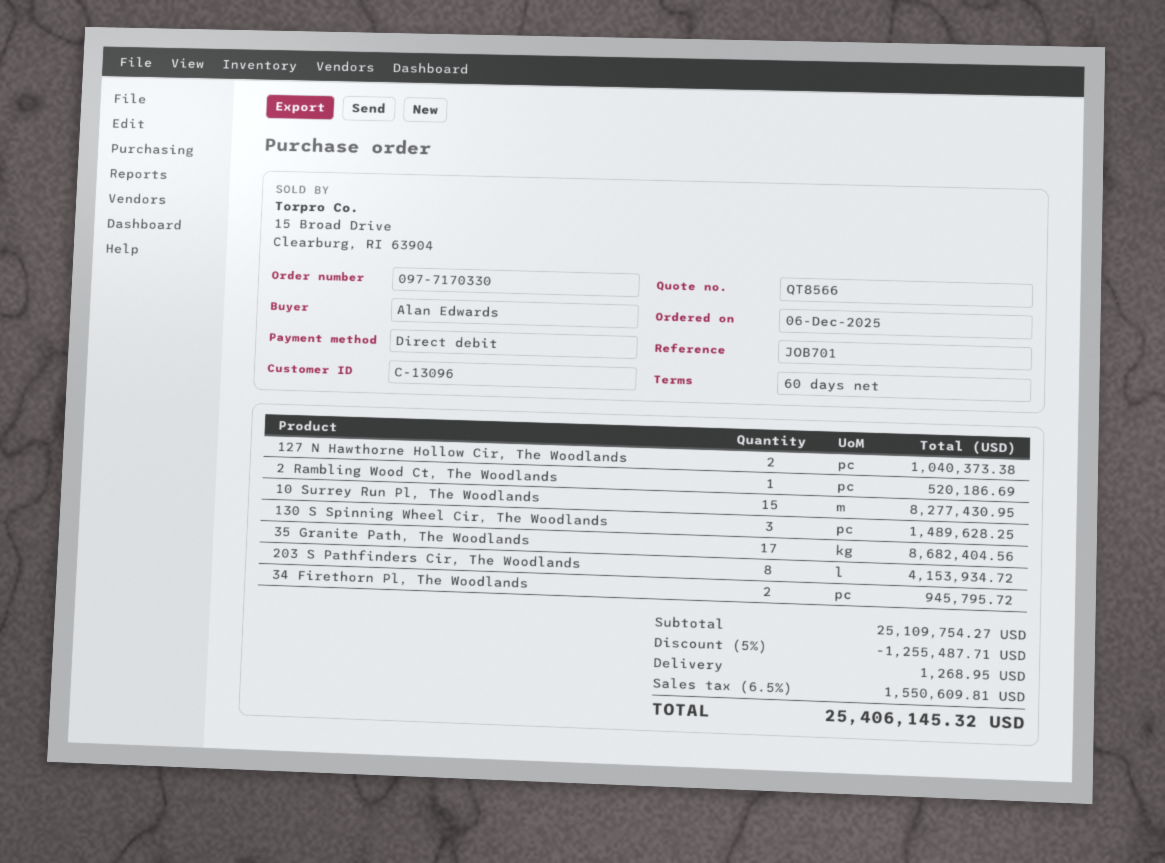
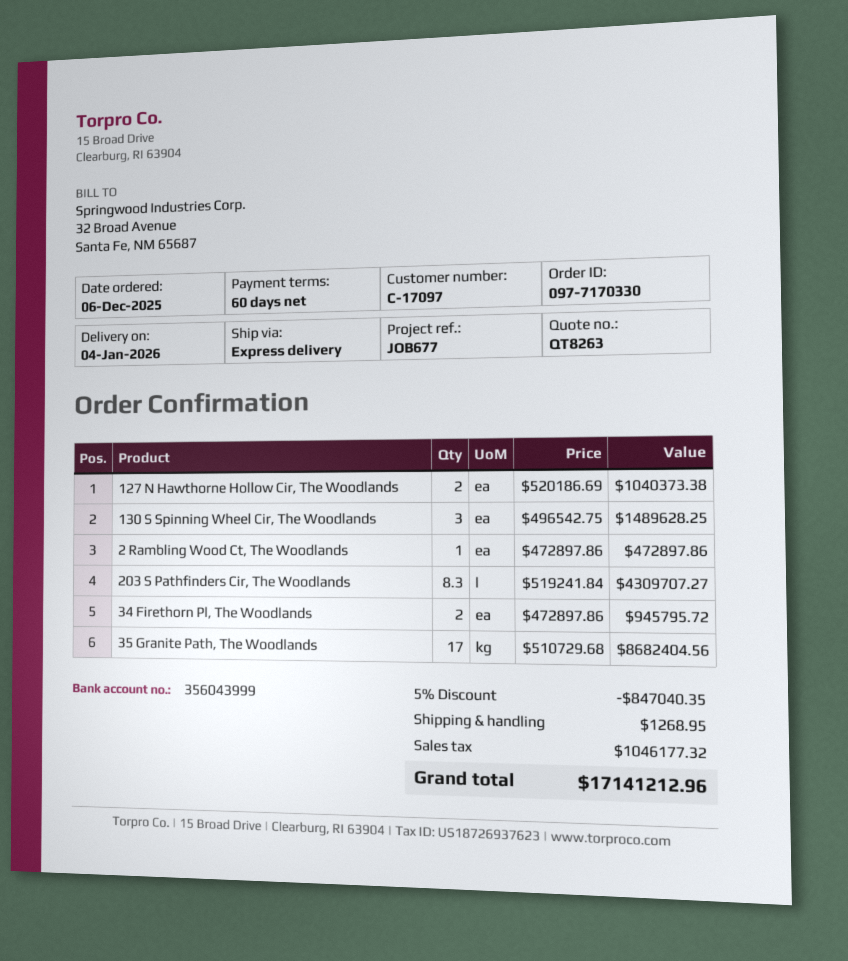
quote number: QT8566 -> QT8263
customer number: C-13096 -> C-17097
reference: JOB701 -> JOB677
2 Rambling Wood Ct, The Woodlands: 1 for 520186.69 -> 1 for 472897.86
10 Surrey Run Pl, The Woodlands: 15 for 8277430.95 -> none
203 S Pathfinders Cir, The Woodlands: 8 for 4153934.72 -> 8.3 for 4309707.27
discount: 5% = 1255487.71 -> 5% = 847040.35
tax: 1550609.81 -> 1046177.32
total: 25406145.32 -> 17141212.96

